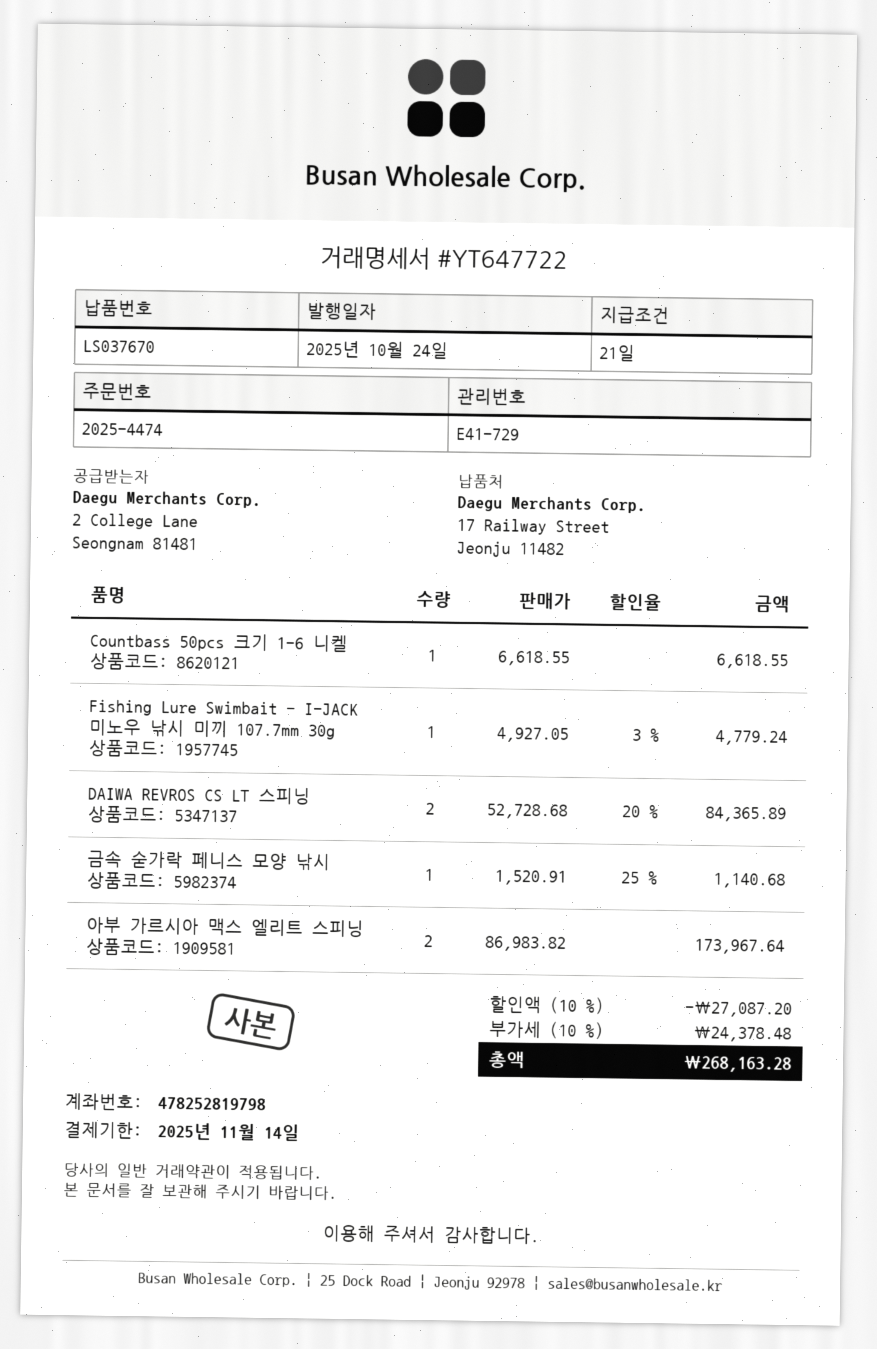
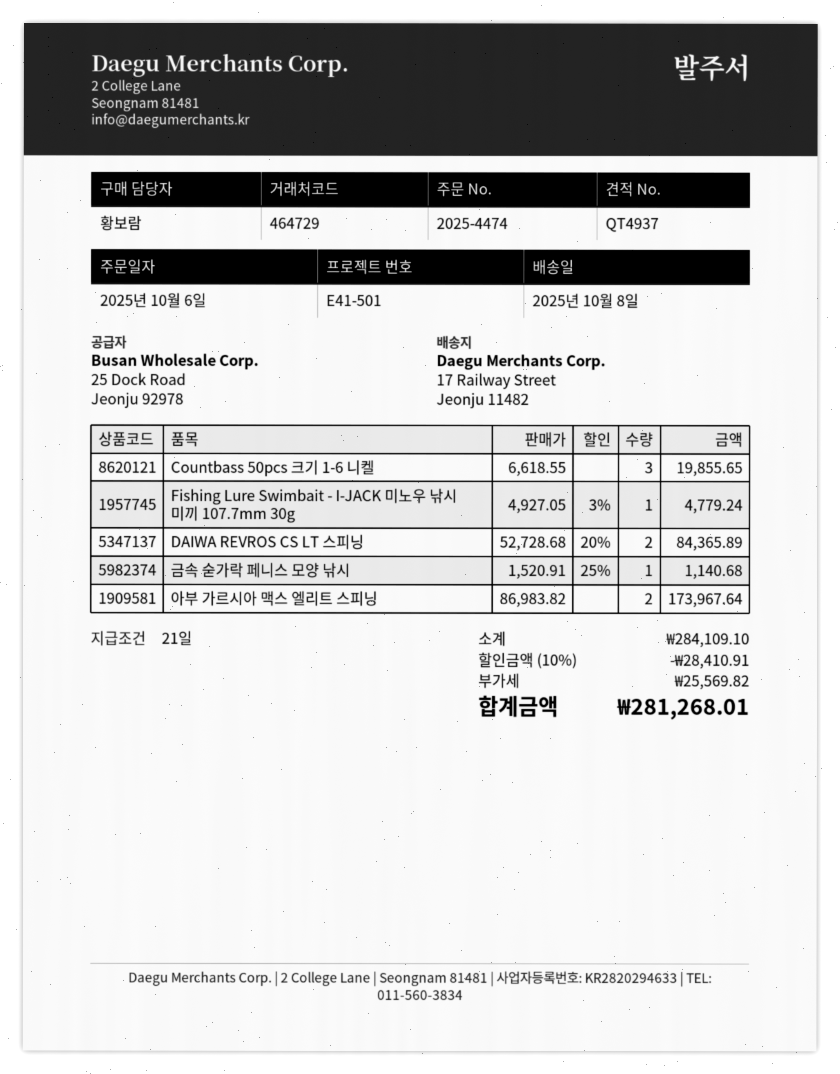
reference: E41-729 -> E41-501
Countbass 50pcs 크기 1-6 니켈: 1 x 6618.55 = 6618.55 -> 3 x 6618.55 = 19855.65
discount: 10% = 27087.20 -> 10% = 28410.91
tax: 24378.48 -> 25569.82
total: 268163.28 -> 281268.01

